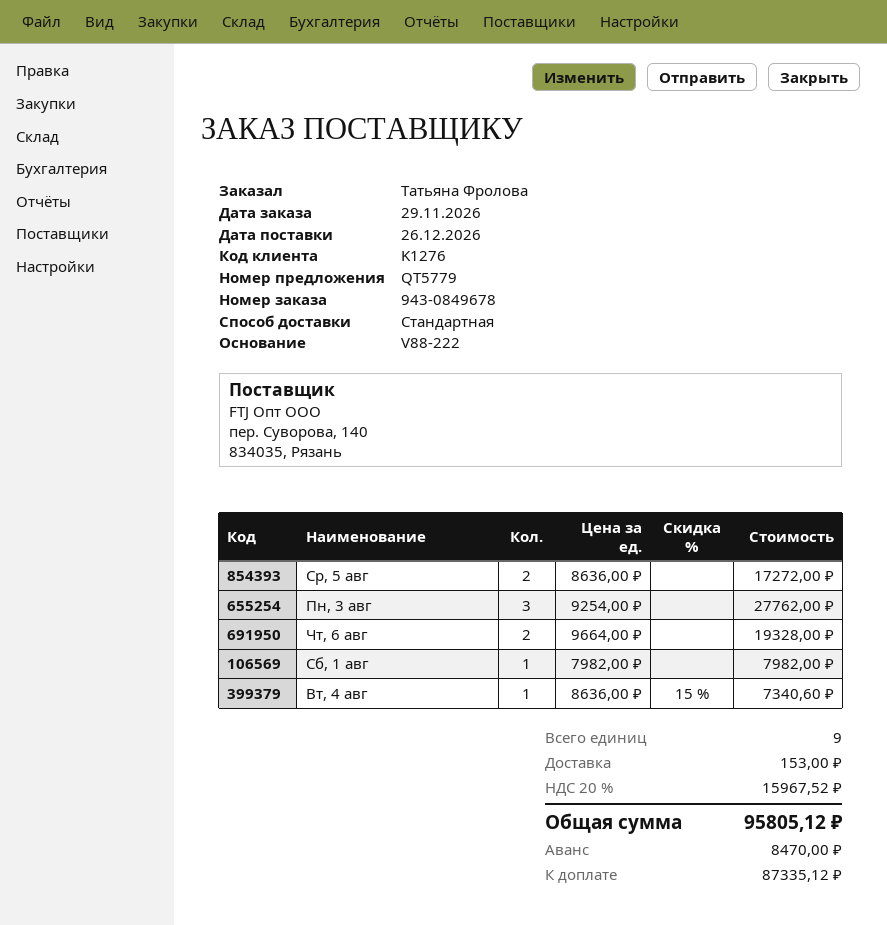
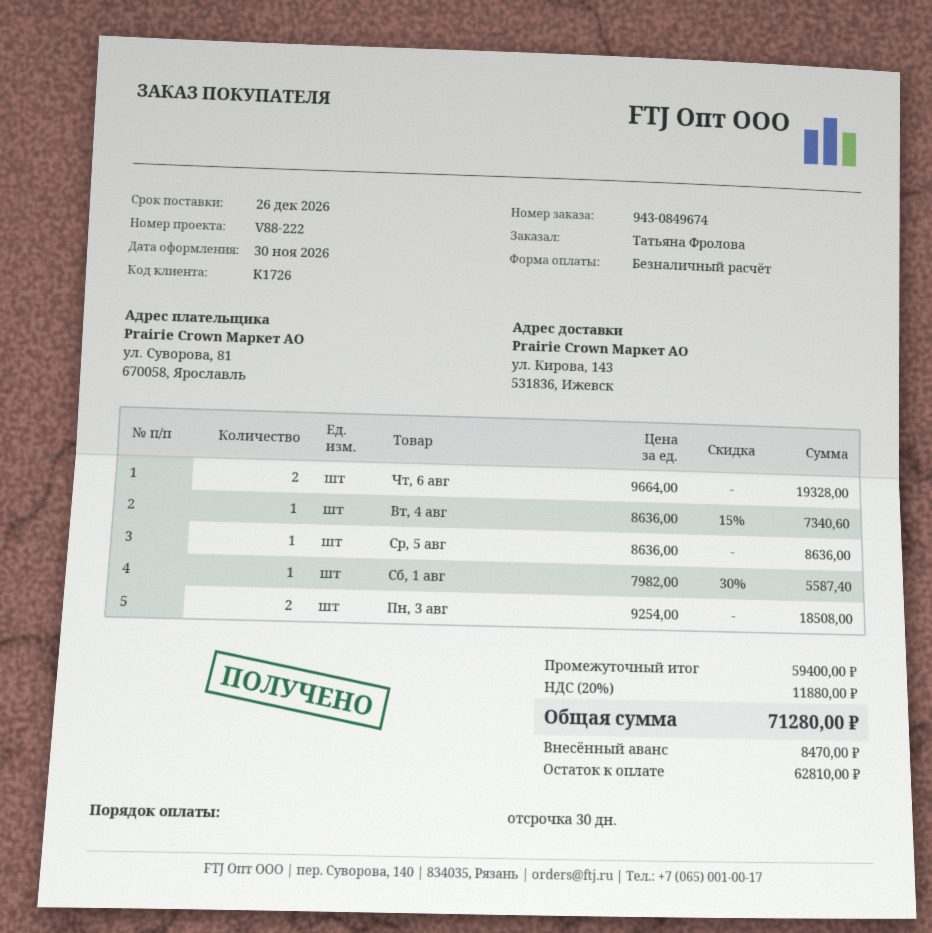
order number: 943-0849678 -> 943-0849674
order date: 2026-11-29 -> 2026-11-30
customer number: K1276 -> K1726
Ср, 5 авг: 2 x 8636.00 = 17272.00 -> 1 x 8636.00 = 8636.00
Пн, 3 авг: 3 x 9254.00 = 27762.00 -> 2 x 9254.00 = 18508.00
Сб, 1 авг: 1 x 7982.00 = 7982.00 -> 1 x 7982.00 - 30% = 5587.40
shipping: 153.00 -> none
tax: 20% = 15967.52 -> 20% = 11880.00
total: 95805.12 -> 71280.00
balance: 87335.12 -> 62810.00

